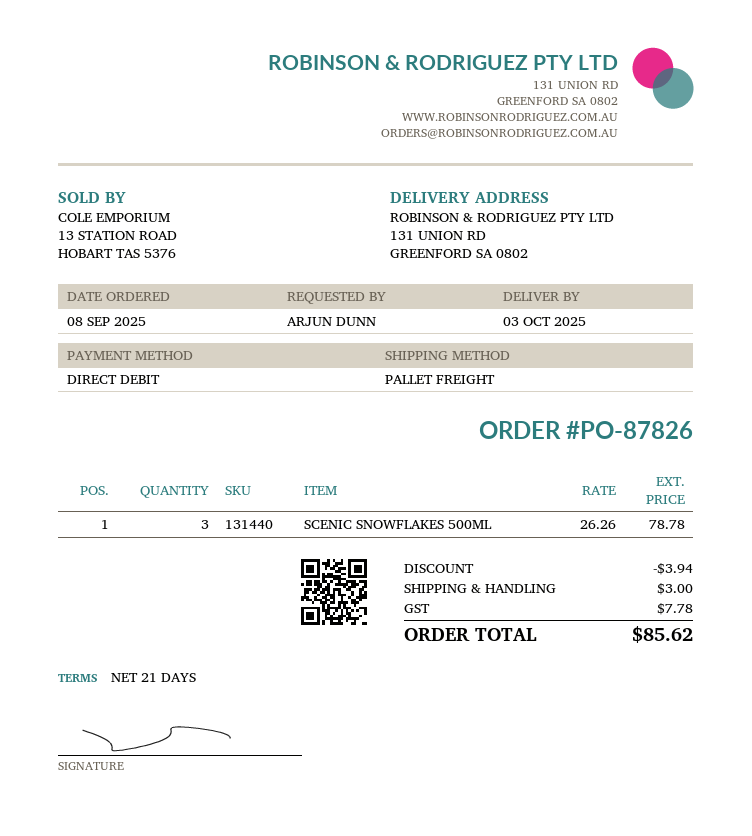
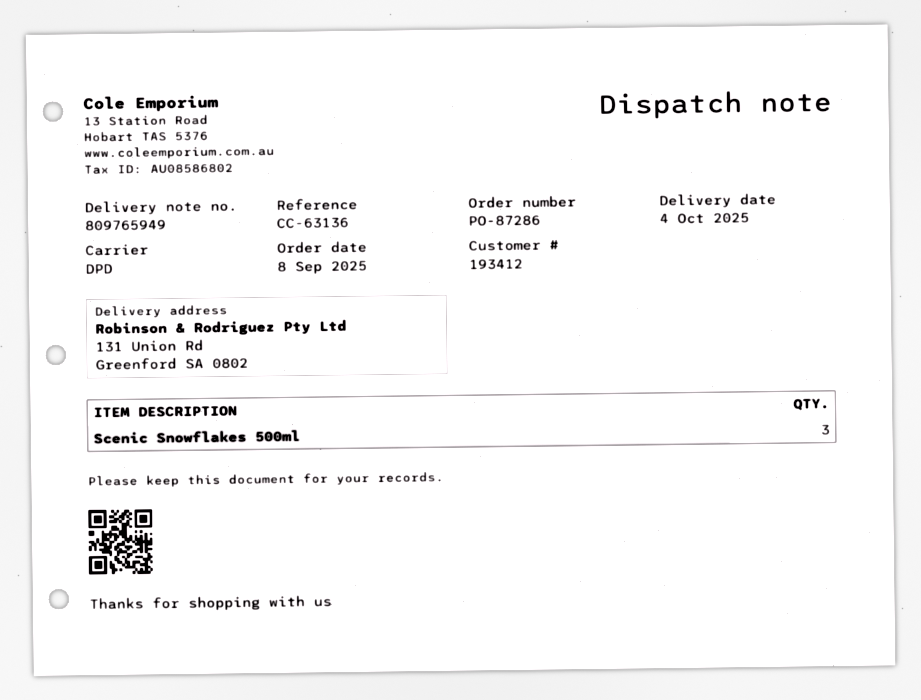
order number: PO-87826 -> PO-87286
delivery date: 2025-10-03 -> 2025-10-04
shipping method: pallet freight -> DPD

